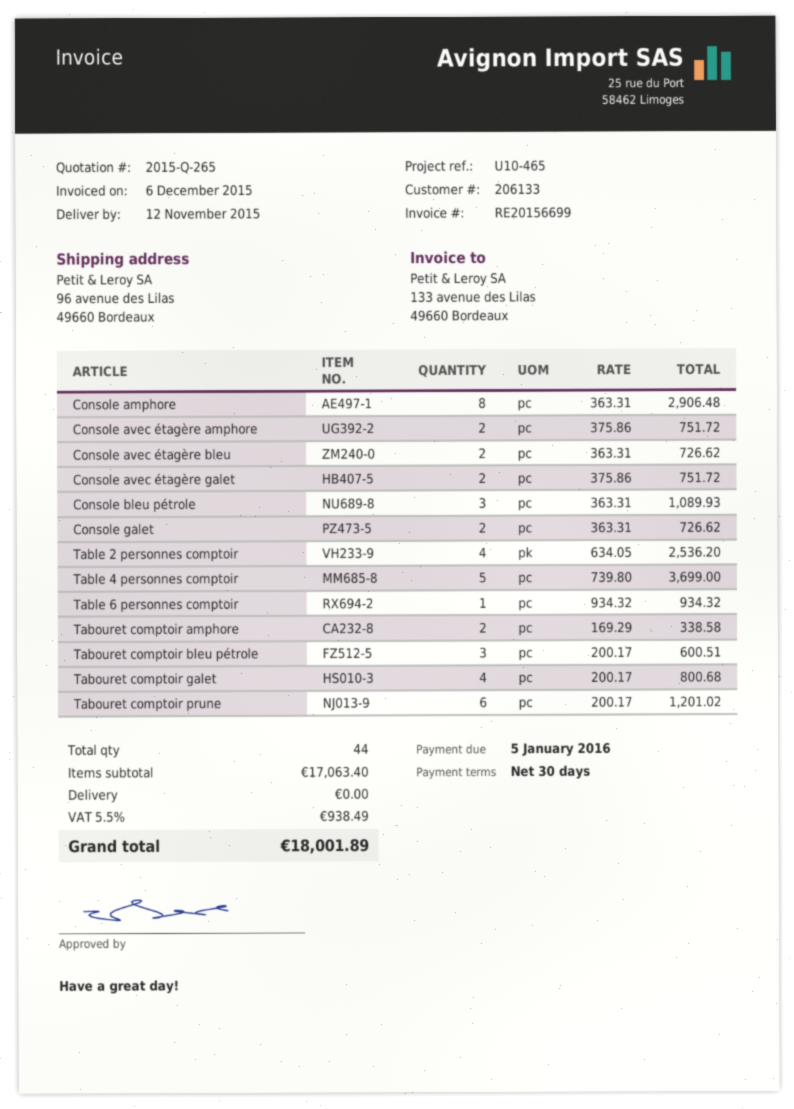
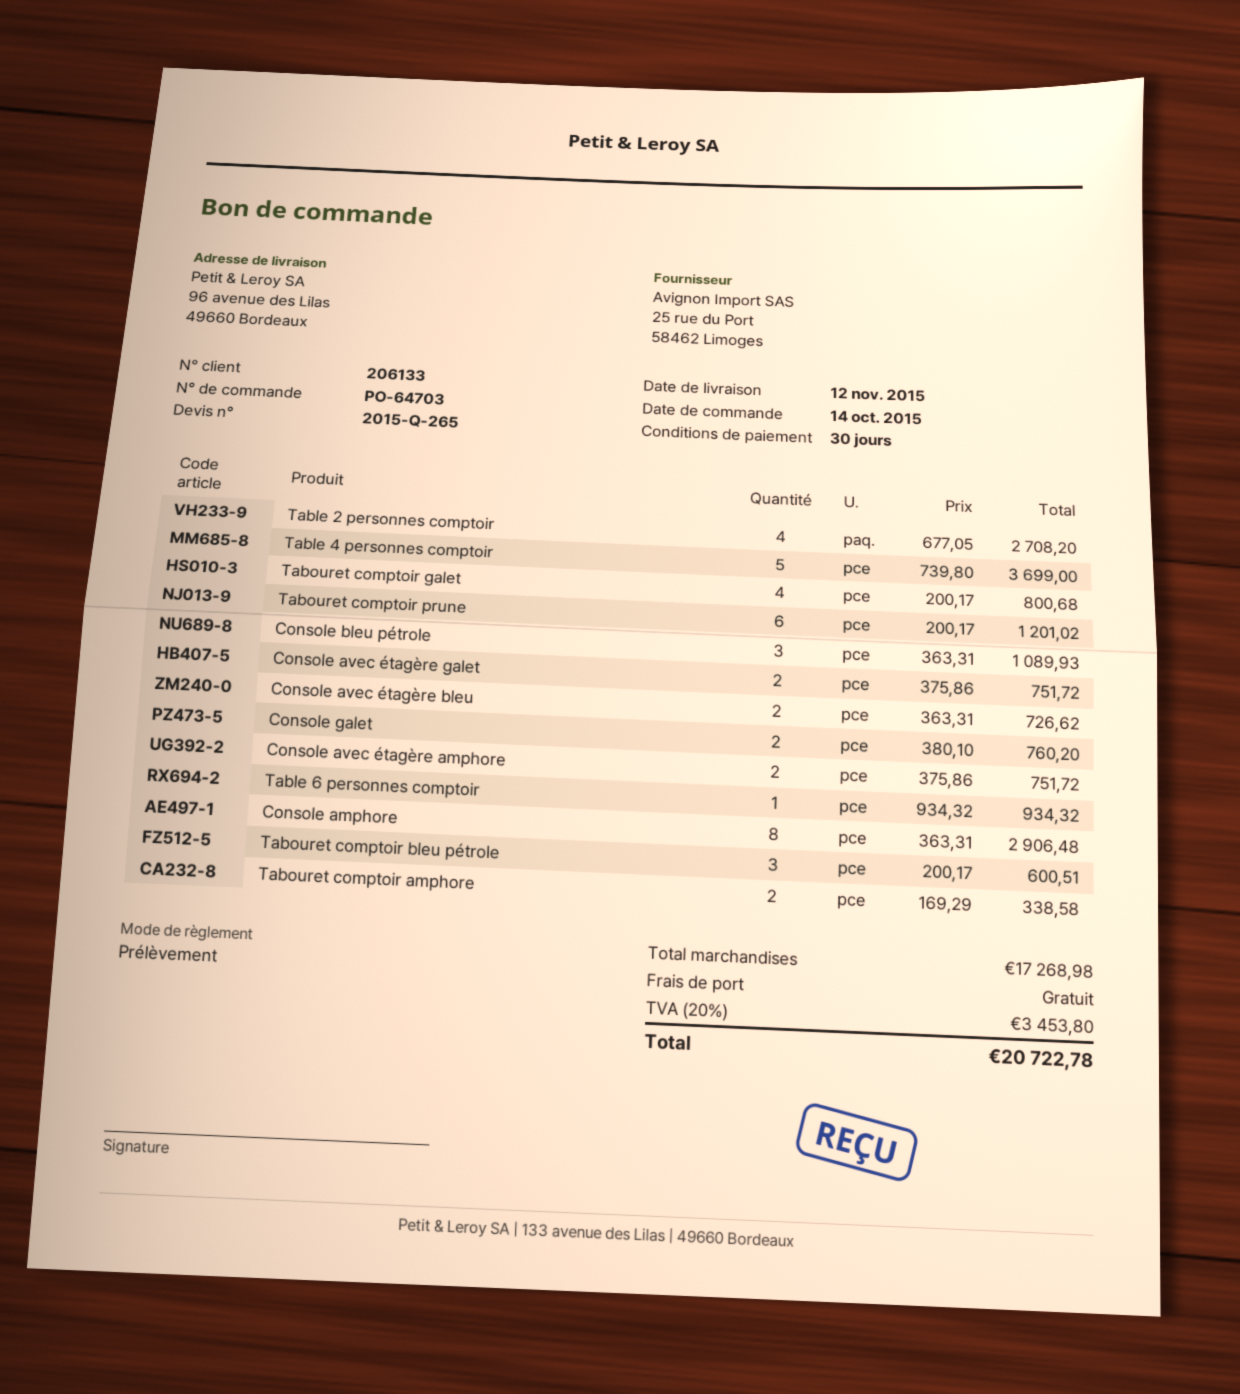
Console galet: 2 x 363.31 = 726.62 -> 2 x 380.10 = 760.20
Table 2 personnes comptoir: 4 x 634.05 = 2536.20 -> 4 x 677.05 = 2708.20
subtotal: 17063.40 -> 17268.98
tax: 5.5% = 938.49 -> 20% = 3453.80
total: 18001.89 -> 20722.78

